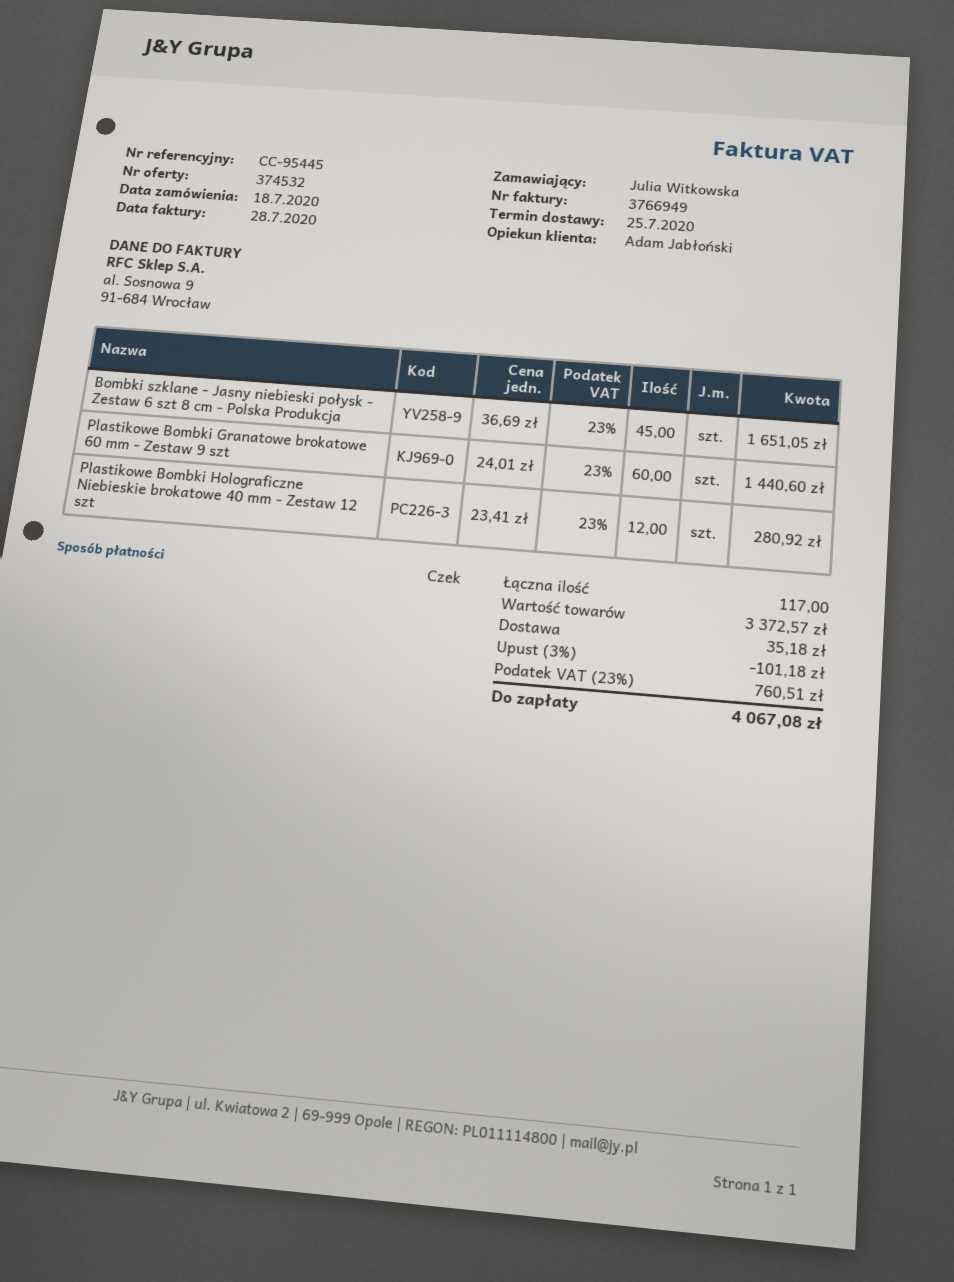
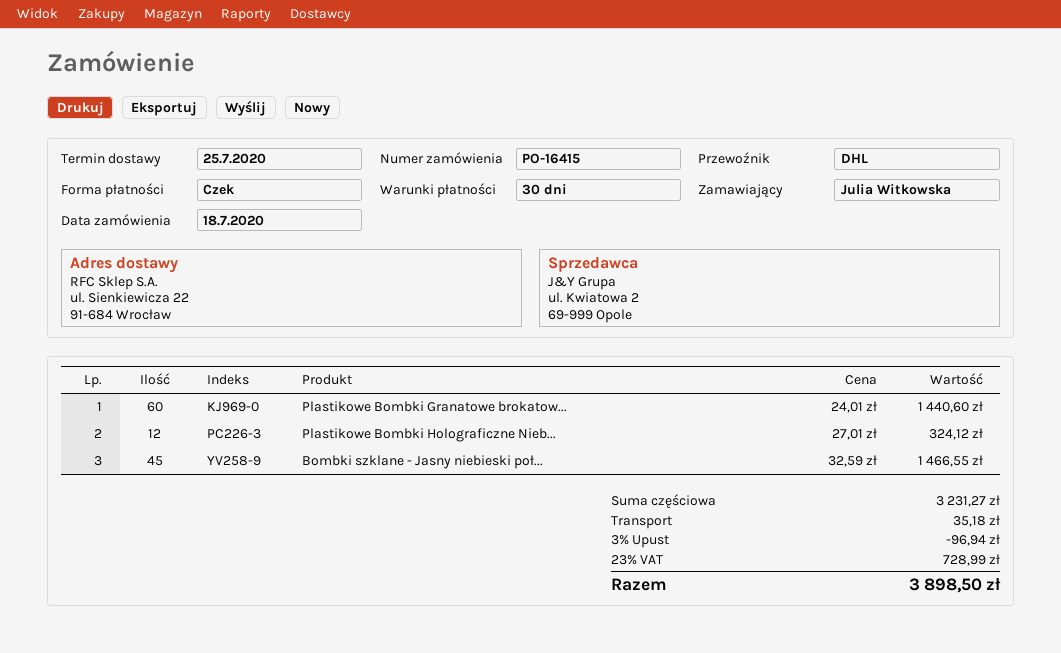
Bombki szklane - Jasny niebieski połysk - Zestaw 6 szt 8 cm - Polska Produkcja: 45 x 36.69 = 1651.05 -> 45 x 32.59 = 1466.55
Plastikowe Bombki Holograficzne Niebieskie brokatowe 40 mm - Zestaw 12 szt: 12 x 23.41 = 280.92 -> 12 x 27.01 = 324.12
subtotal: 3372.57 -> 3231.27
discount: 3% = 101.18 -> 3% = 96.94
tax: 23% = 760.51 -> 23% = 728.99
total: 4067.08 -> 3898.50

